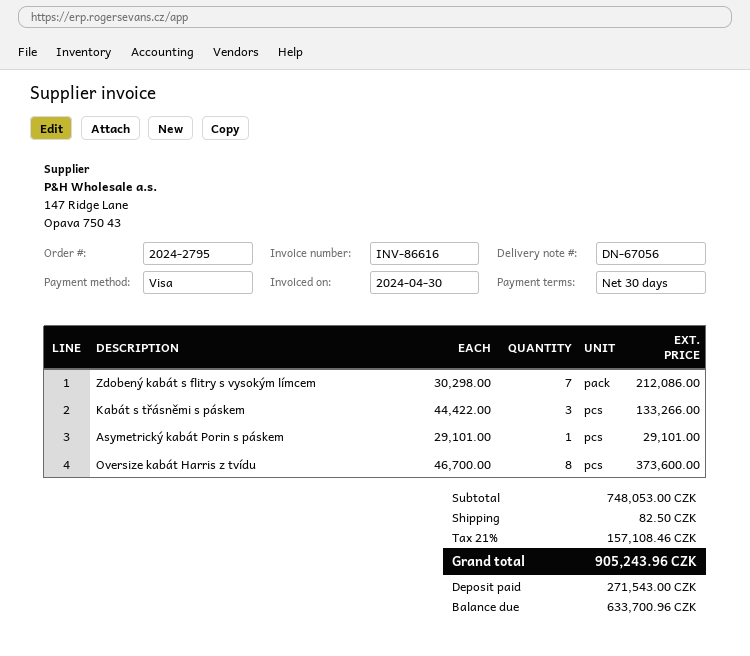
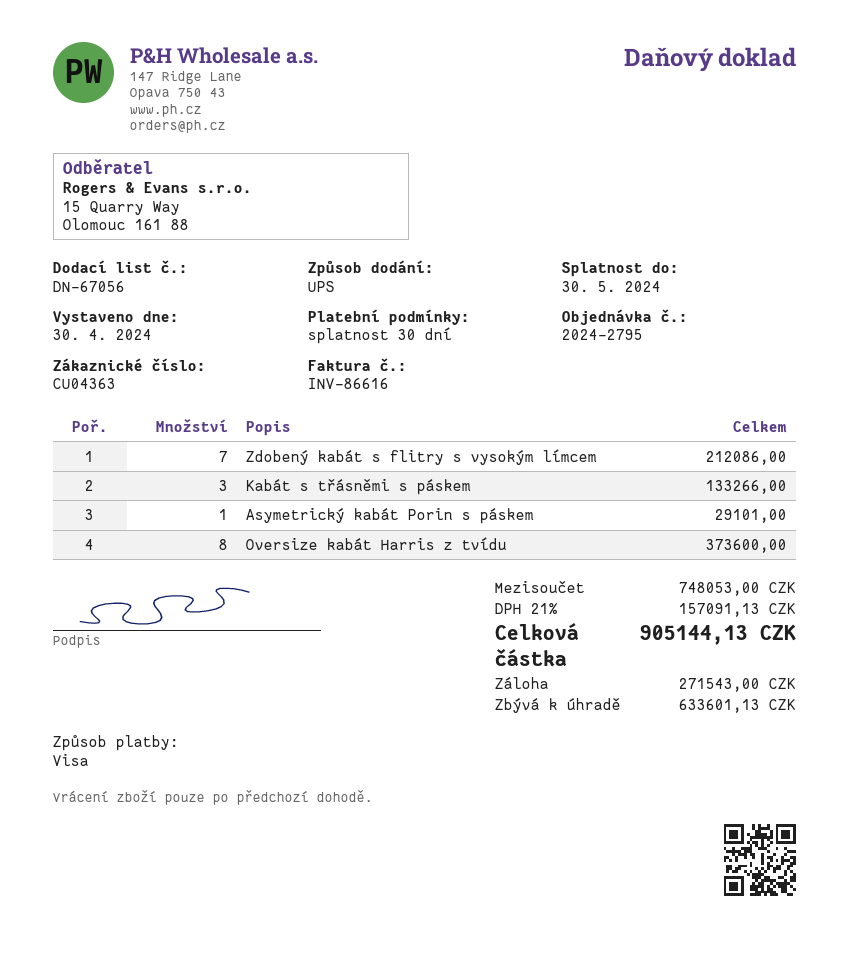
shipping: 82.50 -> none
tax: 21% = 157108.46 -> 21% = 157091.13
total: 905243.96 -> 905144.13
balance: 633700.96 -> 633601.13

